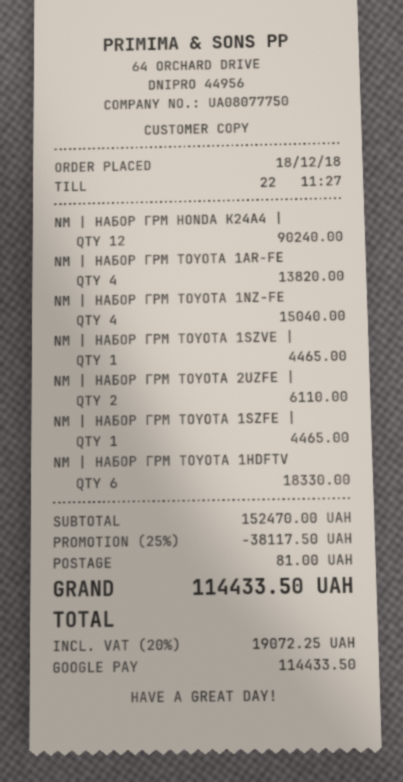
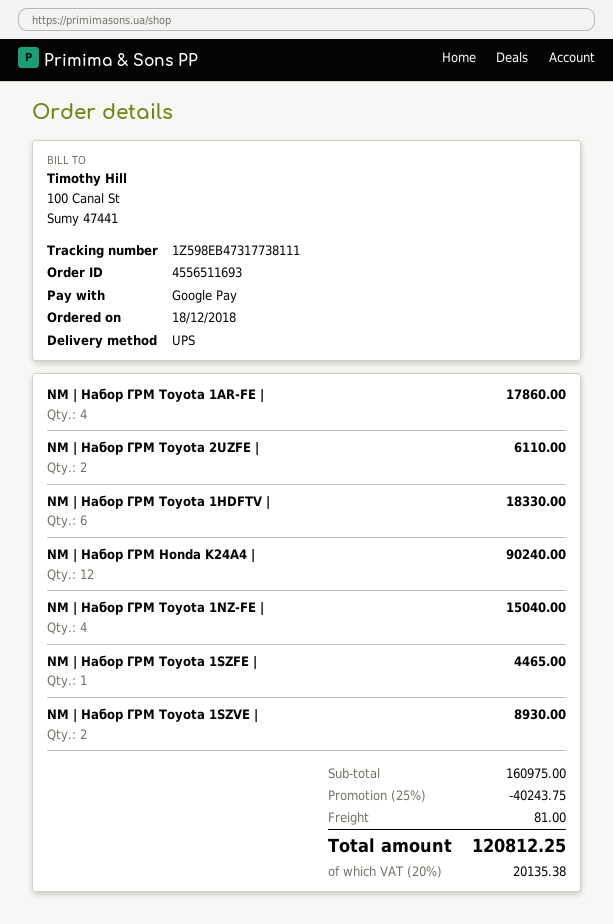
NM | НАБОР ГРМ TOYOTA 1AR-FE: 4 for 13820.00 -> 4 for 17860.00
NM | НАБОР ГРМ TOYOTA 1SZVE |: 1 for 4465.00 -> 2 for 8930.00
subtotal: 152470.00 -> 160975.00
discount: 25% = 38117.50 -> 25% = 40243.75
tax: 20% = 19072.25 -> 20% = 20135.38
total: 114433.50 -> 120812.25

